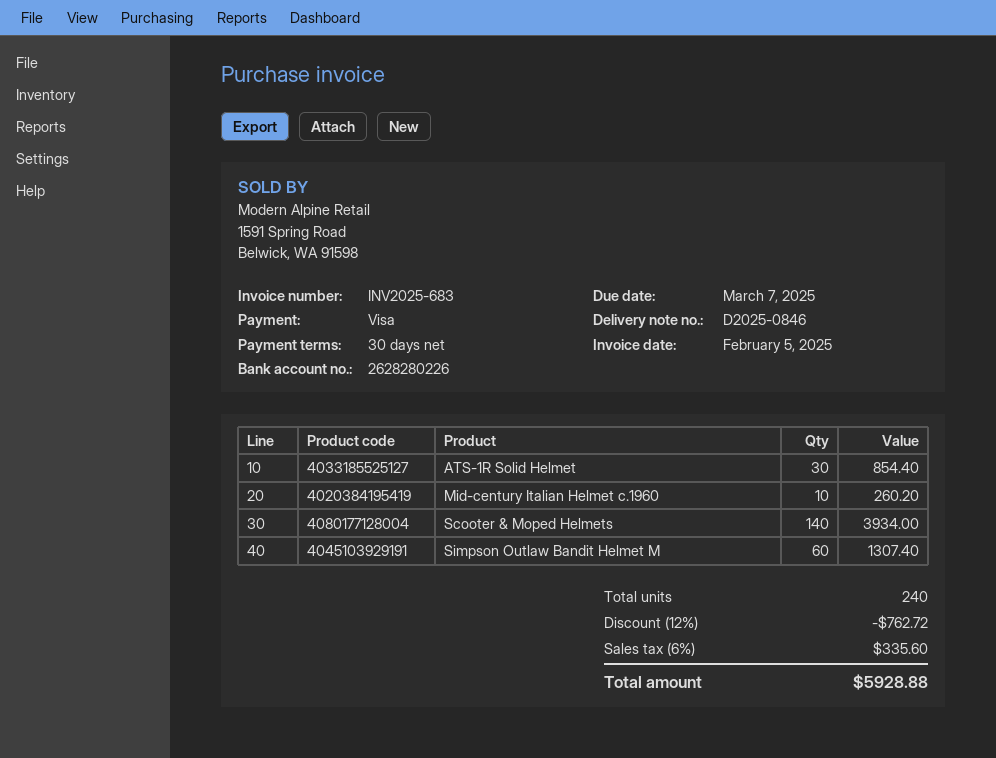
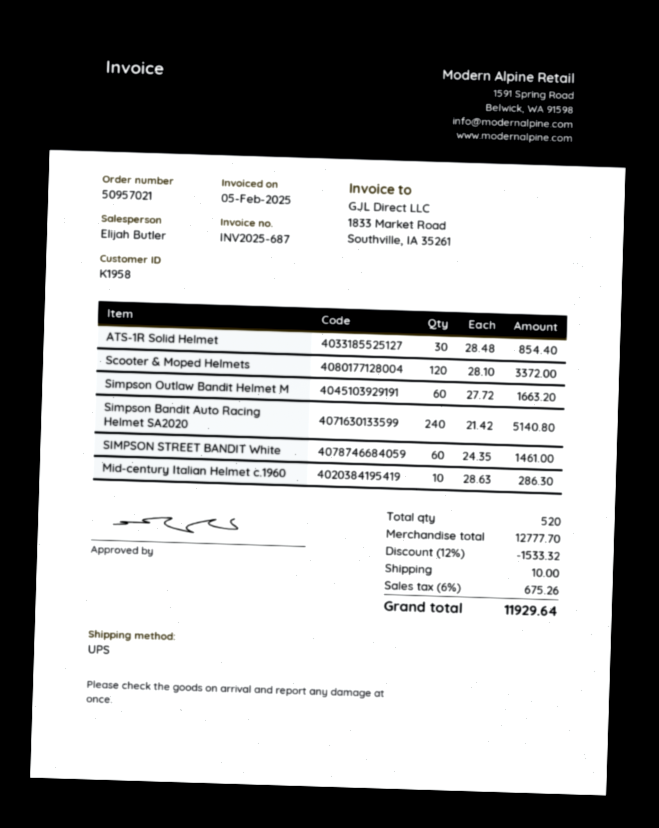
invoice number: INV2025-683 -> INV2025-687
Mid-century Italian Helmet c.1960: 10 for 260.20 -> 10 for 286.30
Scooter & Moped Helmets: 140 for 3934.00 -> 120 for 3372.00
Simpson Outlaw Bandit Helmet M: 60 for 1307.40 -> 60 for 1663.20
Simpson Bandit Auto Racing Helmet SA2020: none -> 240 for 5140.80
SIMPSON STREET BANDIT White: none -> 60 for 1461.00
total quantity: 240 -> 520
discount: 12% = 762.72 -> 12% = 1533.32
shipping: none -> 10.00
tax: 6% = 335.60 -> 6% = 675.26
total: 5928.88 -> 11929.64

